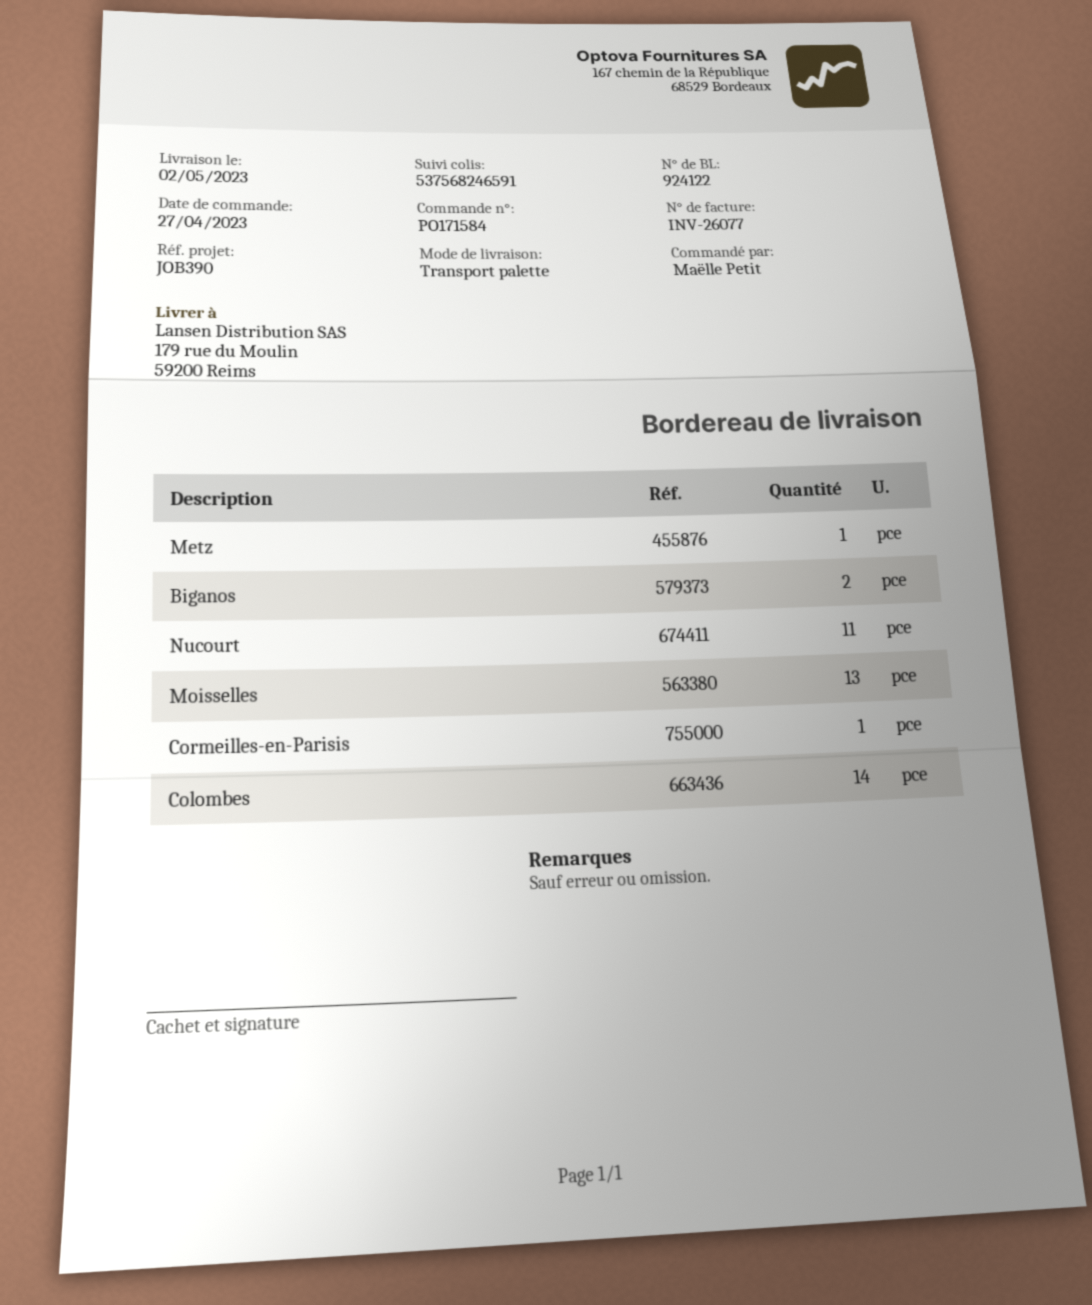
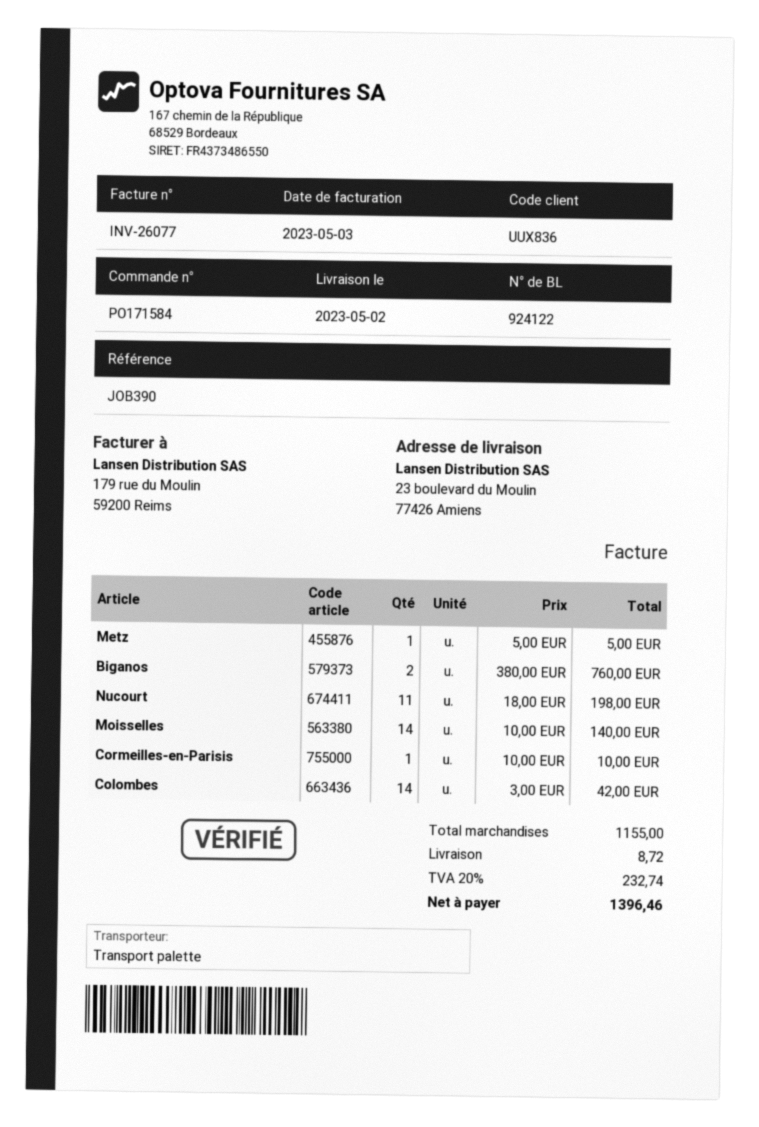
ship to: 179 rue du Moulin, 59200 Reims -> 23 boulevard du Moulin, 77426 Amiens
Moisselles: 13 -> 14

